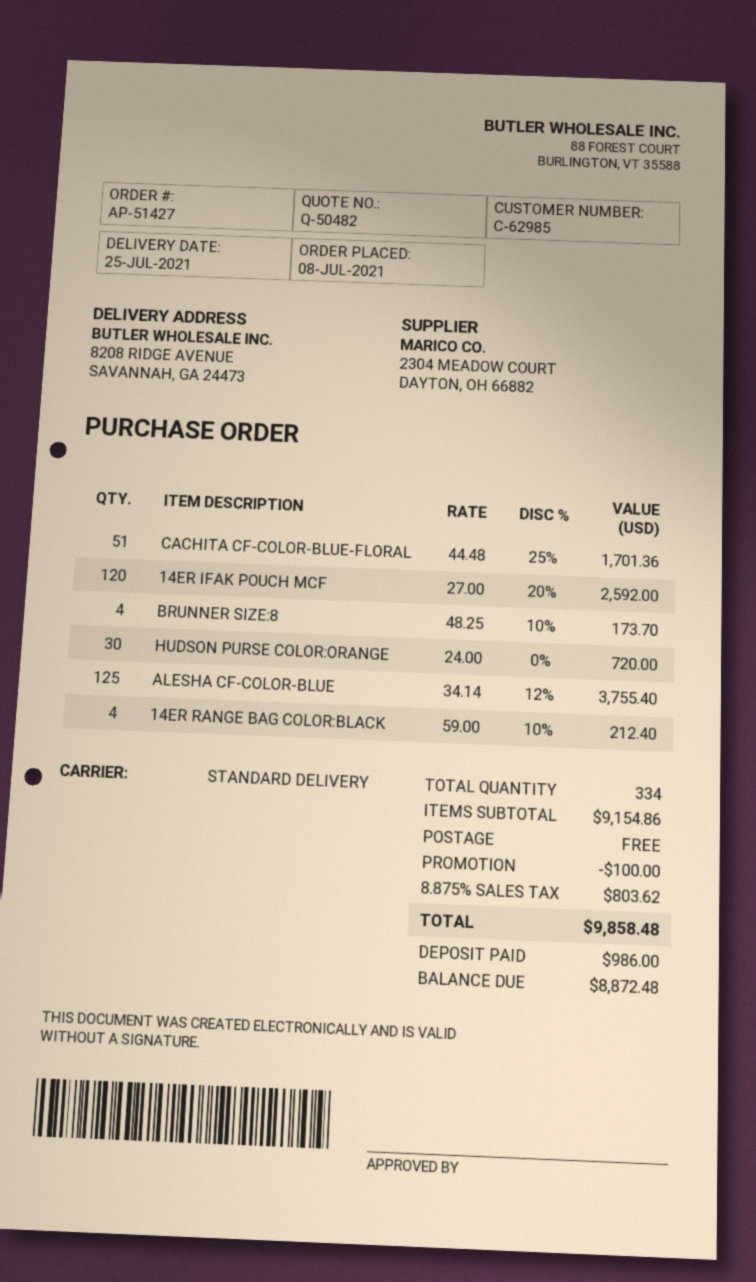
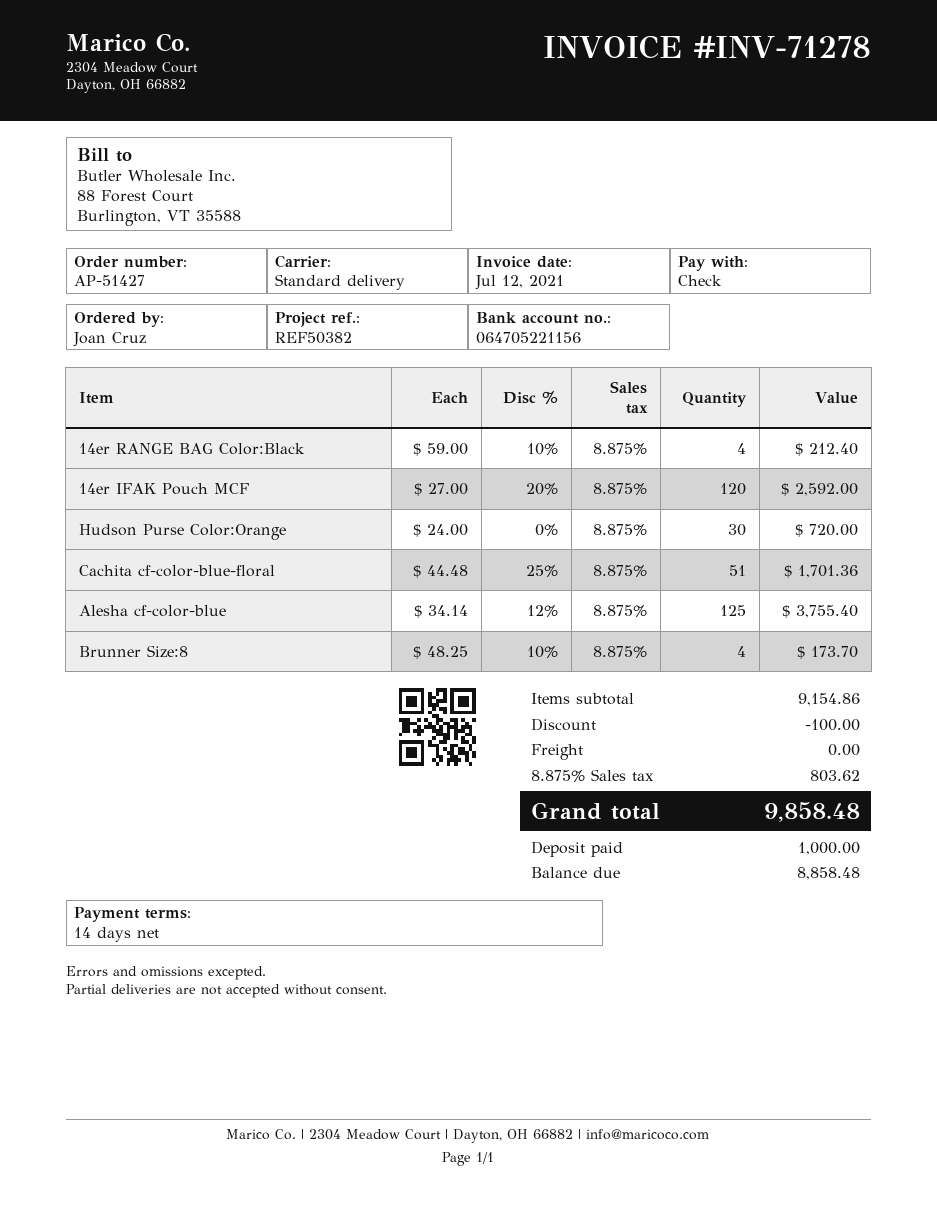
deposit: 986.00 -> 1000.00
balance: 8872.48 -> 8858.48

